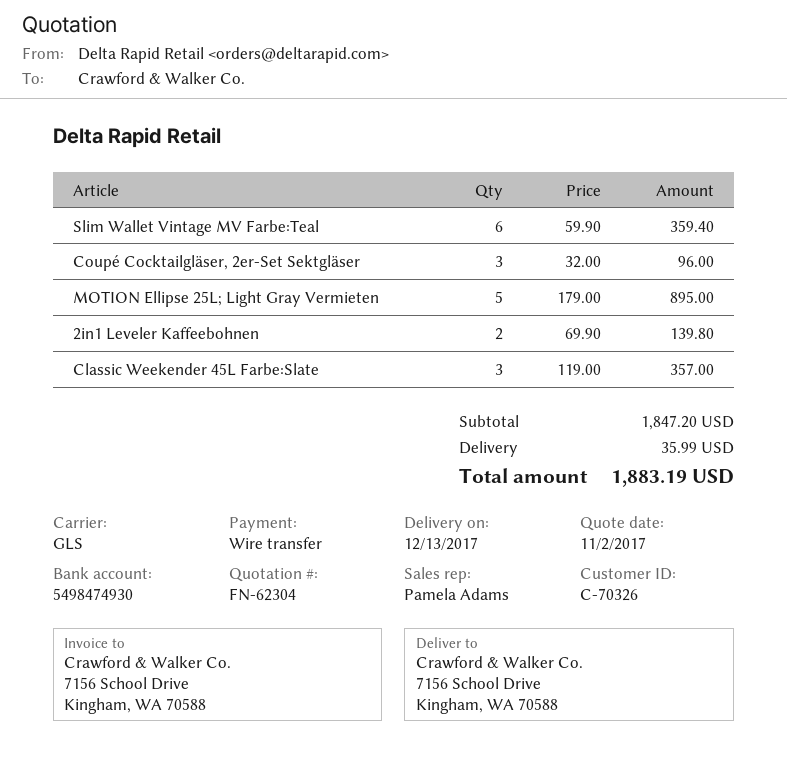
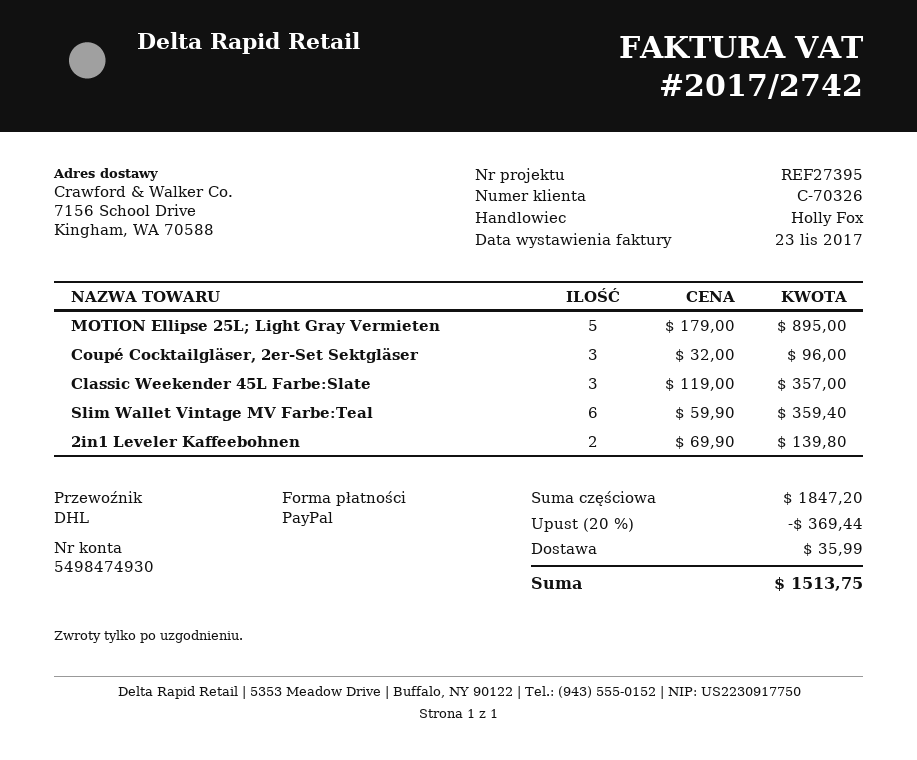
sales rep: Pamela Adams -> Holly Fox
payment method: bank transfer -> PayPal
shipping method: GLS -> DHL
discount: none -> 20% = 369.44
total: 1883.19 -> 1513.75

